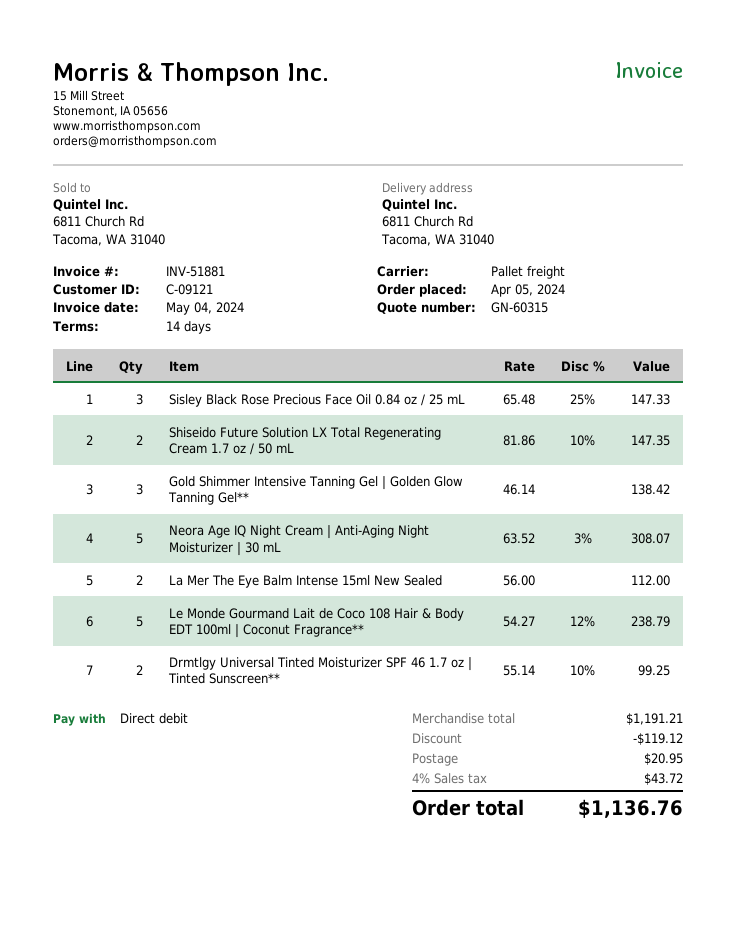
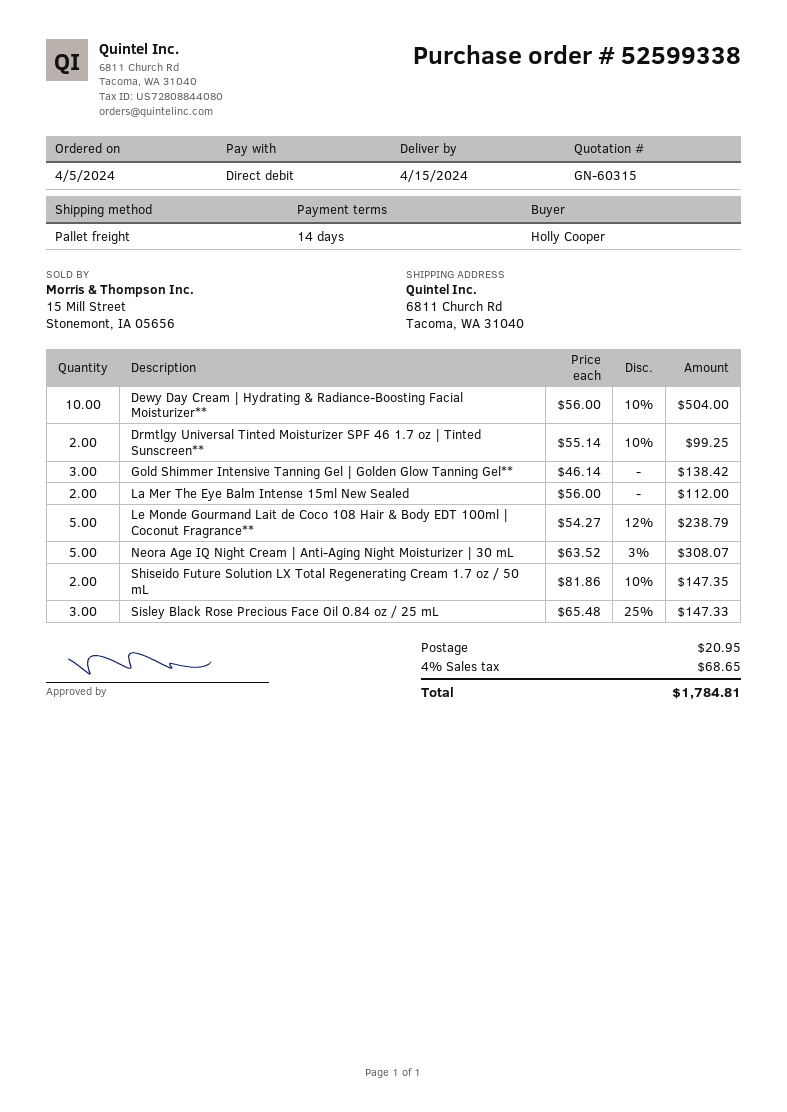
Dewy Day Cream | Hydrating & Radiance-Boosting Facial Moisturizer**: none -> 10 x 56.00 - 10% = 504.00
discount: 119.12 -> none
tax: 4% = 43.72 -> 4% = 68.65
total: 1136.76 -> 1784.81

